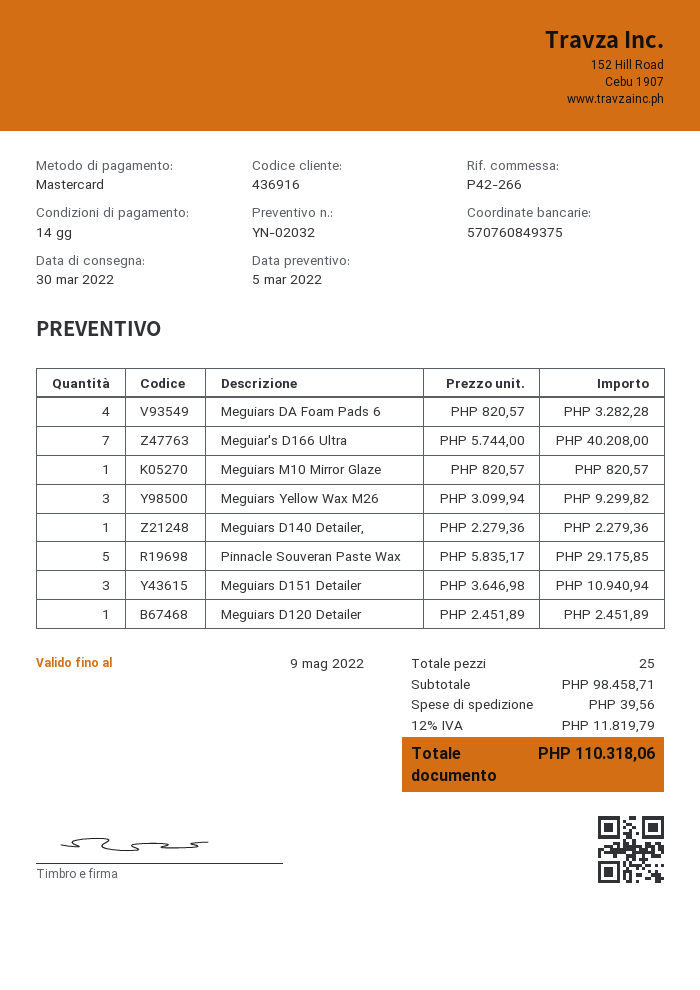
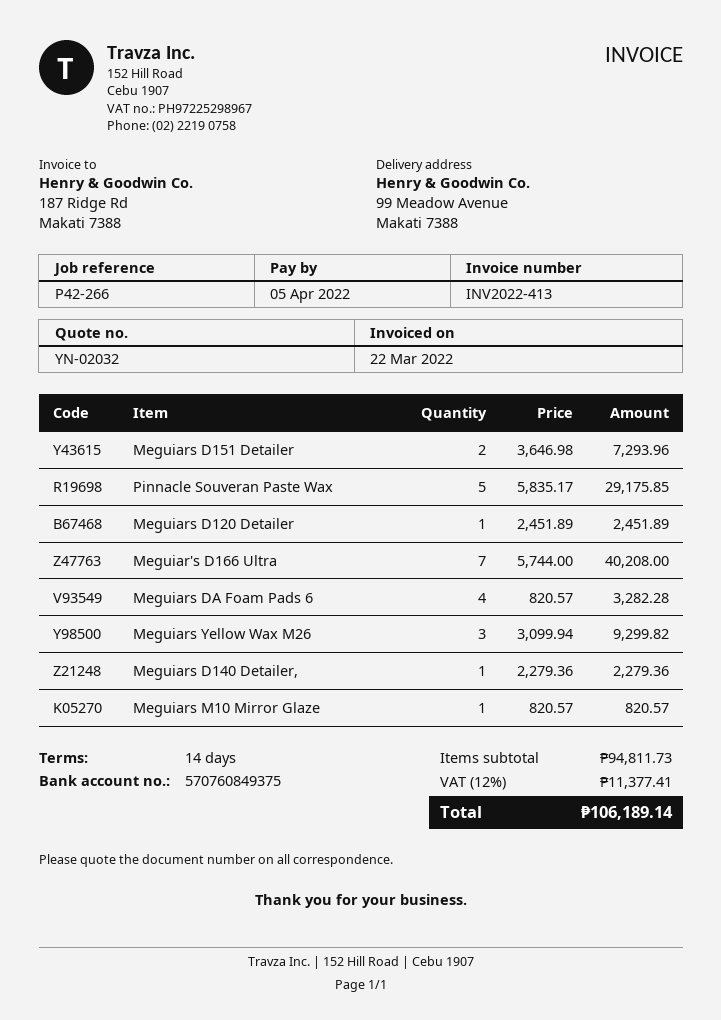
Meguiars D151 Detailer: 3 x 3646.98 = 10940.94 -> 2 x 3646.98 = 7293.96
subtotal: 98458.71 -> 94811.73
shipping: 39.56 -> none
tax: 12% = 11819.79 -> 12% = 11377.41
total: 110318.06 -> 106189.14

